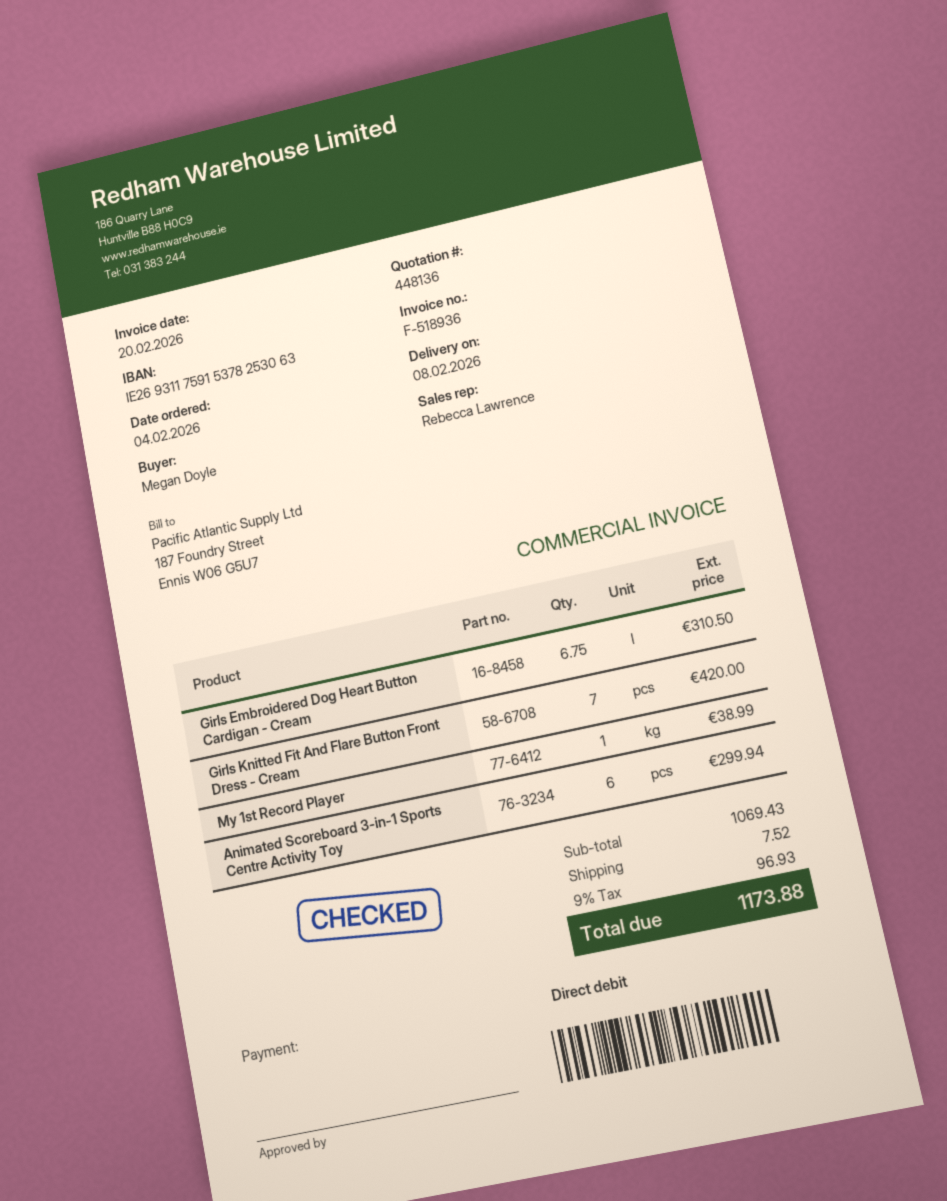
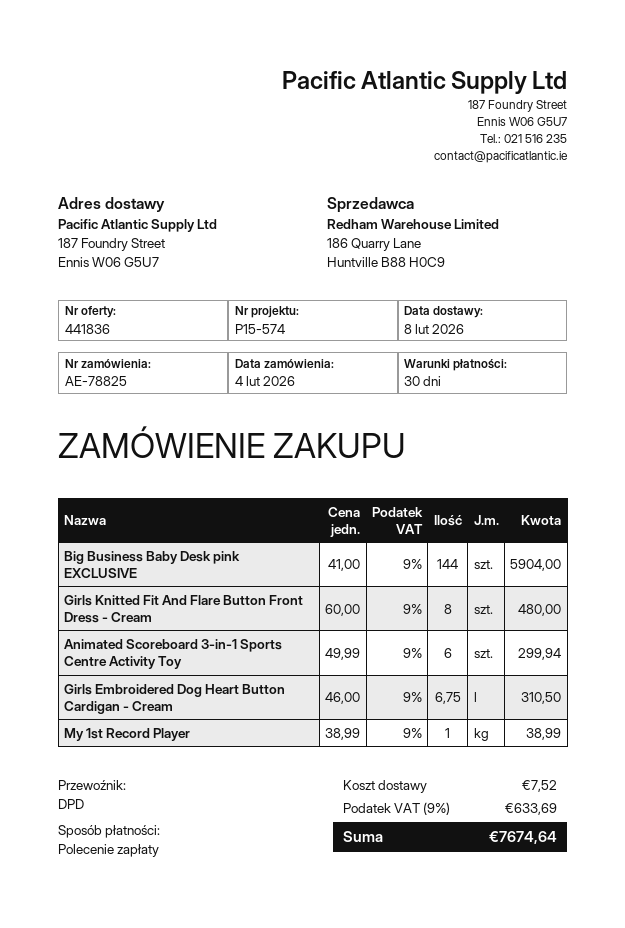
quote number: 448136 -> 441836
Girls Knitted Fit And Flare Button Front Dress - Cream: 7 for 420.00 -> 8 for 480.00
Big Business Baby Desk pink EXCLUSIVE: none -> 144 for 5904.00
tax: 9% = 96.93 -> 9% = 633.69
total: 1173.88 -> 7674.64

